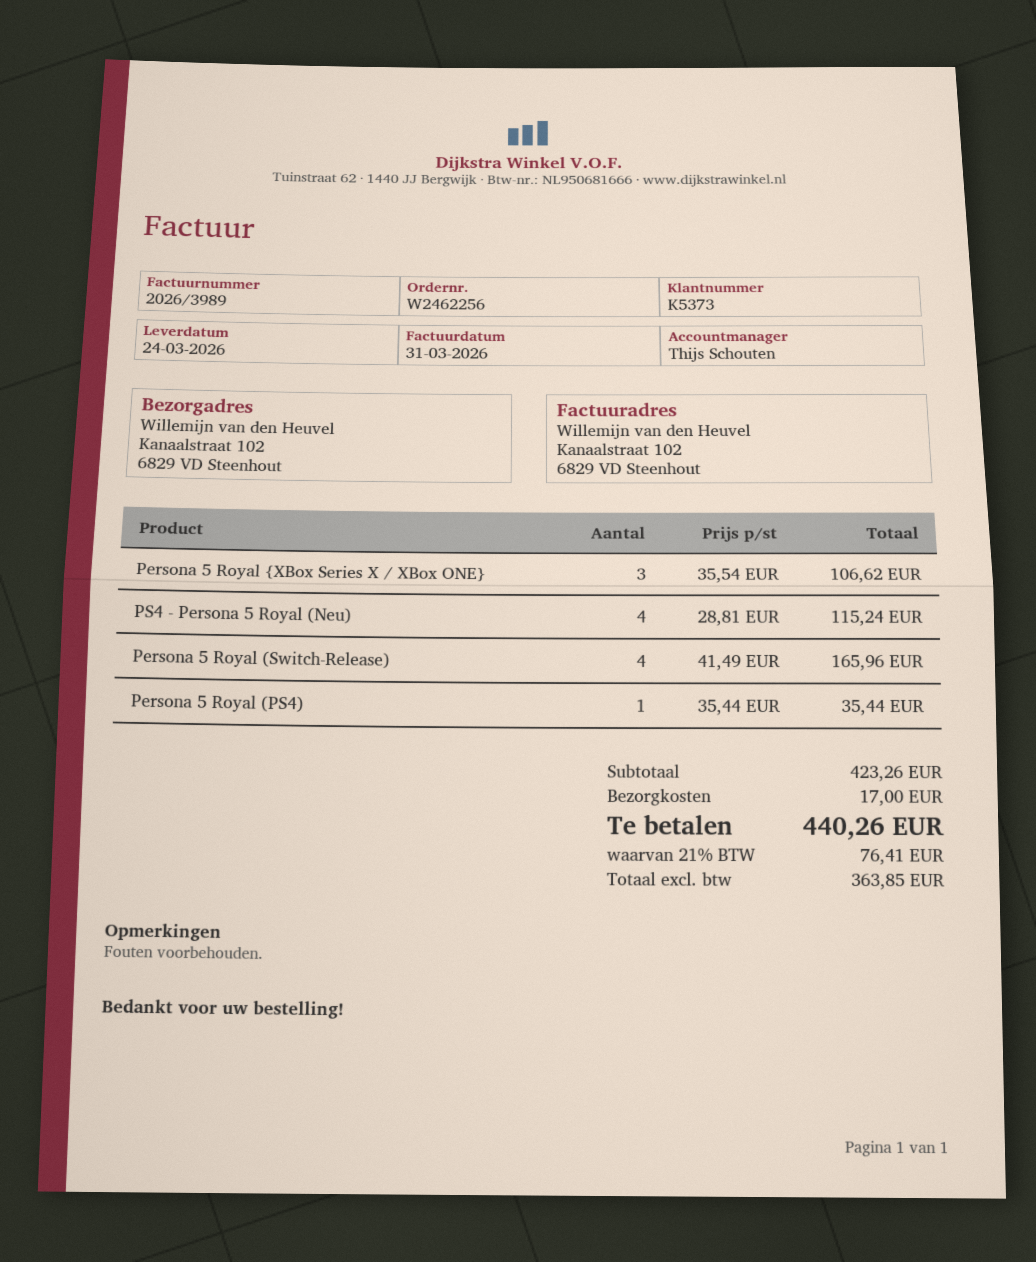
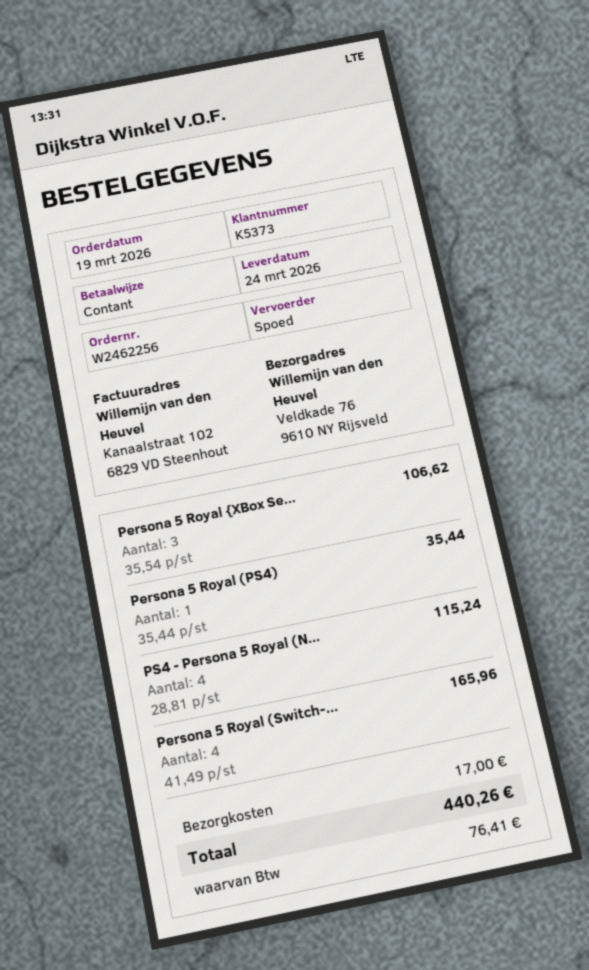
ship to: Kanaalstraat 102, 6829 VD Steenhout -> Veldkade 76, 9610 NY Rijsveld

